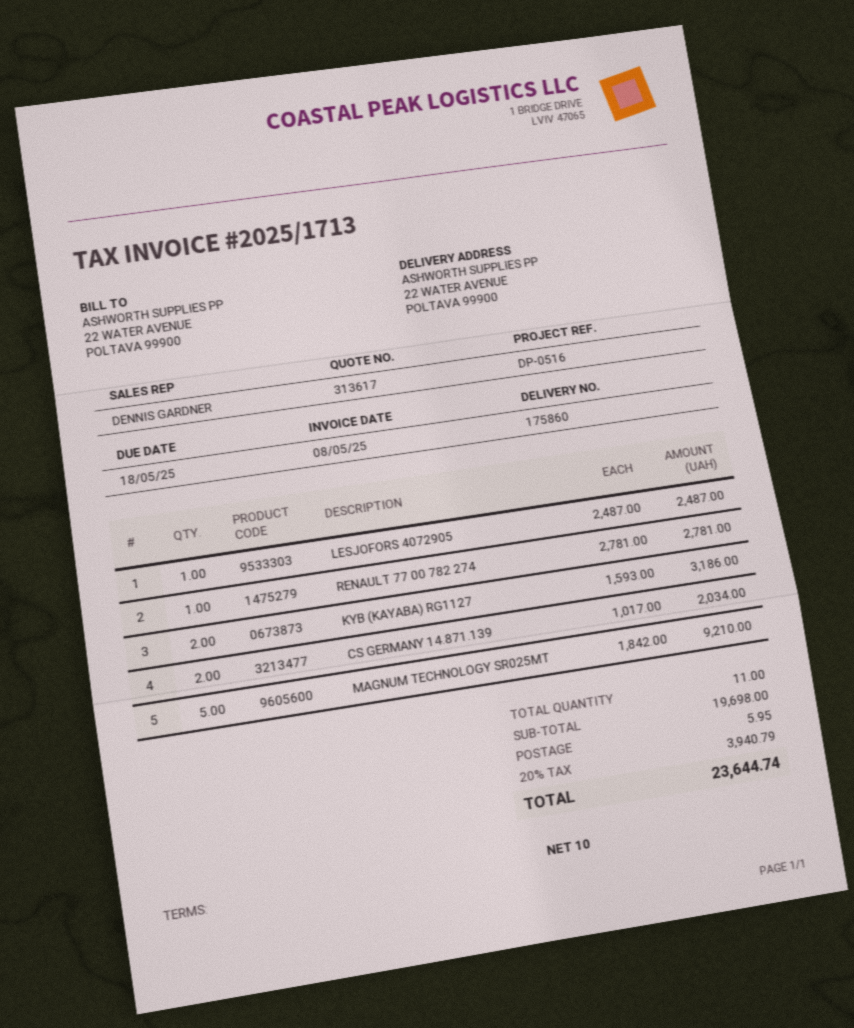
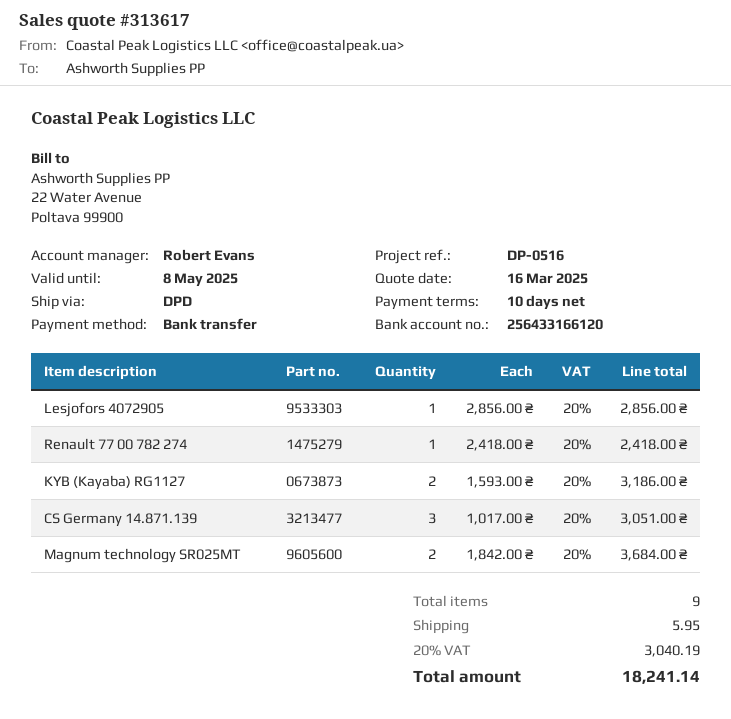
sales rep: DENNIS GARDNER -> Robert Evans
LESJOFORS 4072905: 1 x 2487.00 = 2487.00 -> 1 x 2856.00 = 2856.00
RENAULT 77 00 782 274: 1 x 2781.00 = 2781.00 -> 1 x 2418.00 = 2418.00
CS GERMANY 14.871.139: 2 x 1017.00 = 2034.00 -> 3 x 1017.00 = 3051.00
MAGNUM TECHNOLOGY SR025MT: 5 x 1842.00 = 9210.00 -> 2 x 1842.00 = 3684.00
total quantity: 11 -> 9
tax: 20% = 3940.79 -> 20% = 3040.19
total: 23644.74 -> 18241.14

